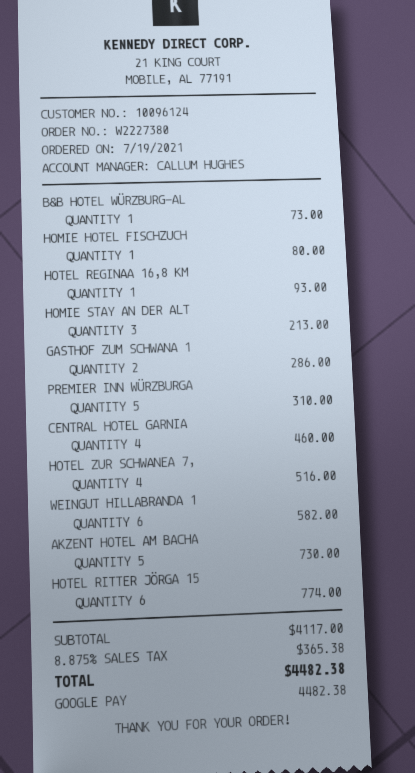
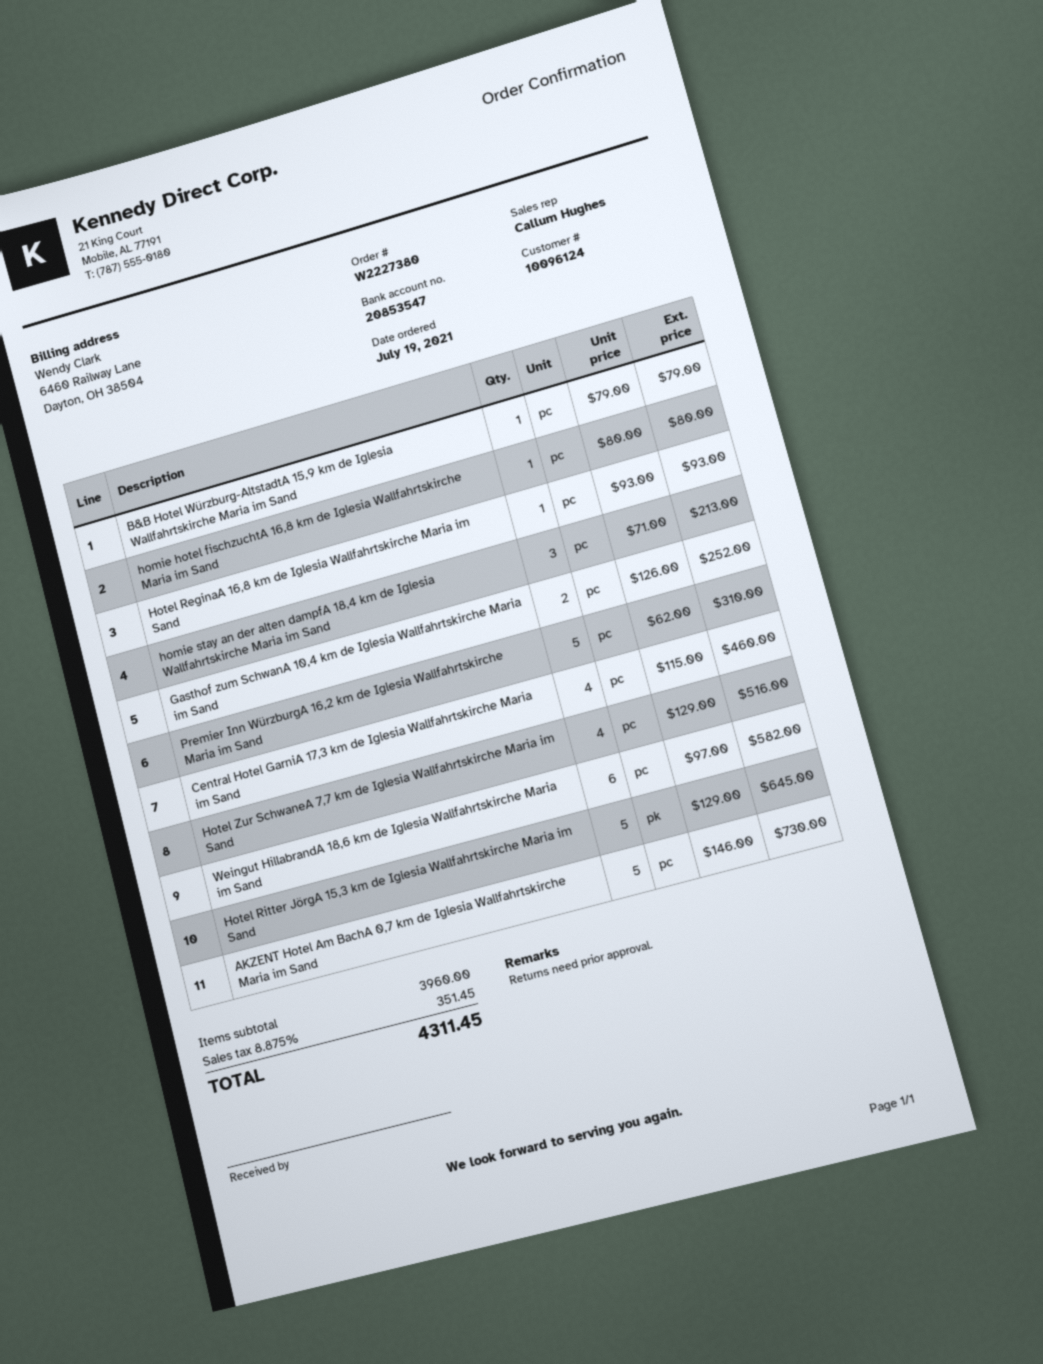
B&B HOTEL WÜRZBURG-AL: 1 for 73.00 -> 1 for 79.00
GASTHOF ZUM SCHWANA 1: 2 for 286.00 -> 2 for 252.00
HOTEL RITTER JÖRGA 15: 6 for 774.00 -> 5 for 645.00
subtotal: 4117.00 -> 3960.00
tax: 8.875% = 365.38 -> 8.875% = 351.45
total: 4482.38 -> 4311.45

